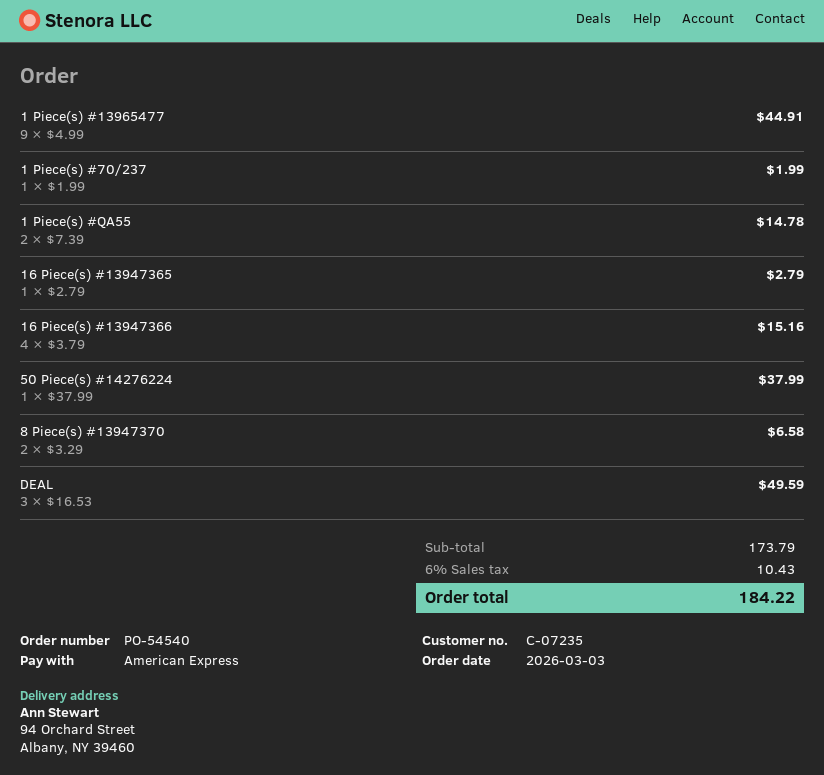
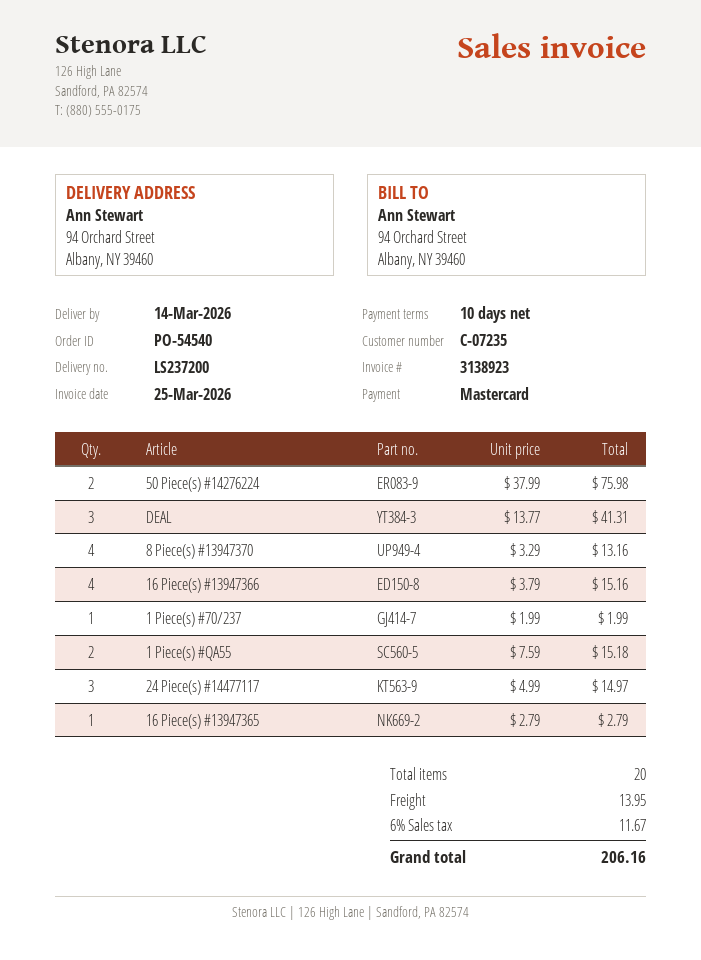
payment method: American Express -> Mastercard
1 Piece(s) #13965477: 9 x 4.99 = 44.91 -> none
1 Piece(s) #QA55: 2 x 7.39 = 14.78 -> 2 x 7.59 = 15.18
50 Piece(s) #14276224: 1 x 37.99 = 37.99 -> 2 x 37.99 = 75.98
8 Piece(s) #13947370: 2 x 3.29 = 6.58 -> 4 x 3.29 = 13.16
DEAL: 3 x 16.53 = 49.59 -> 3 x 13.77 = 41.31
24 Piece(s) #14477117: none -> 3 x 4.99 = 14.97
shipping: none -> 13.95
tax: 6% = 10.43 -> 6% = 11.67
total: 184.22 -> 206.16

